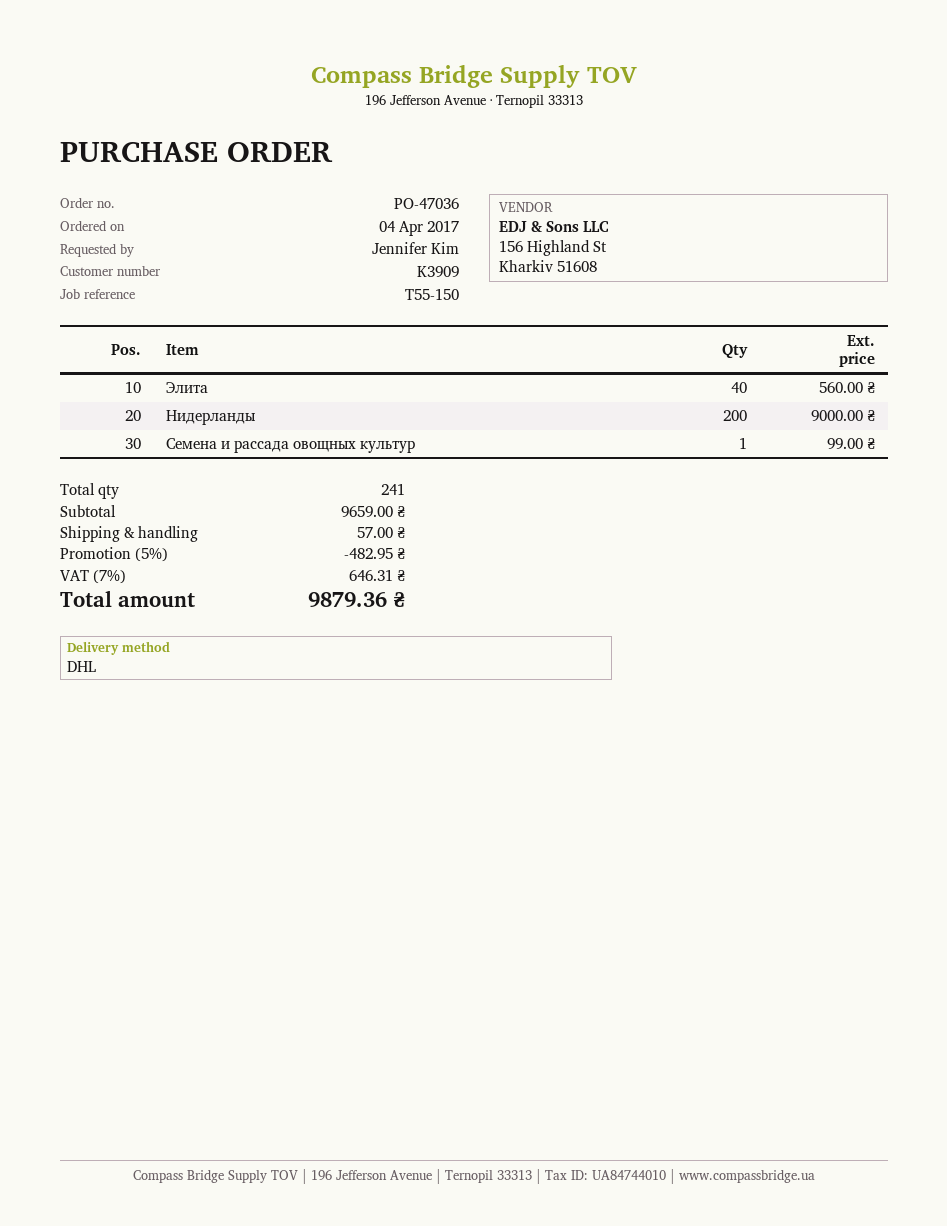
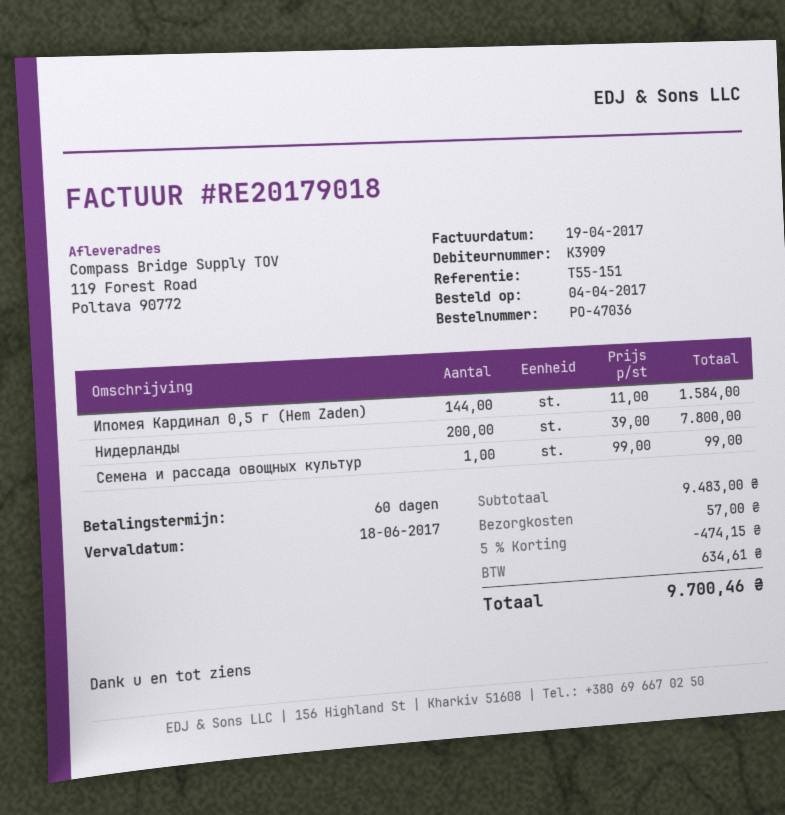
reference: T55-150 -> T55-151
Элита: 40 for 560.00 -> none
Нидерланды: 200 for 9000.00 -> 200 for 7800.00
Ипомея Кардинал 0,5 г (Hem Zaden): none -> 144 for 1584.00
subtotal: 9659.00 -> 9483.00
discount: 5% = 482.95 -> 5% = 474.15
tax: 646.31 -> 634.61
total: 9879.36 -> 9700.46

